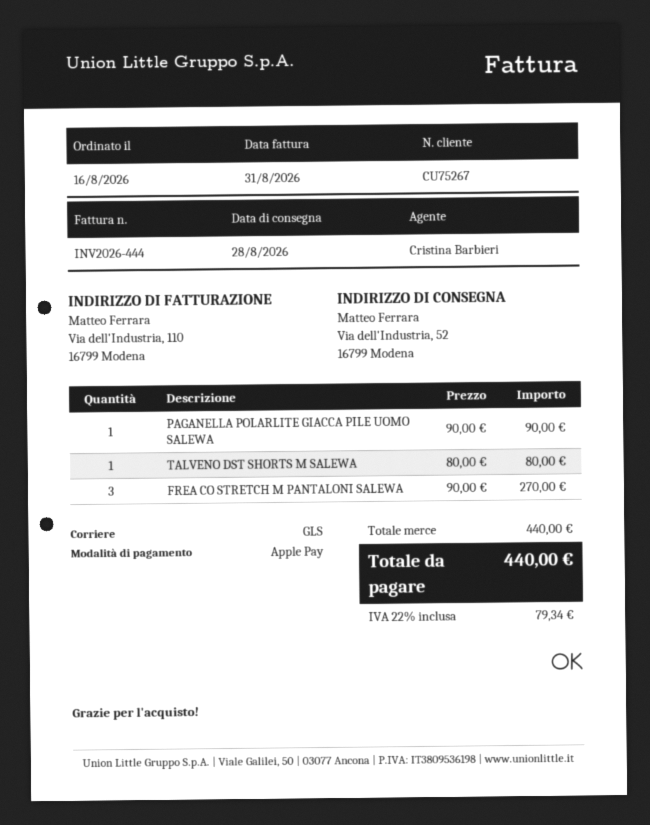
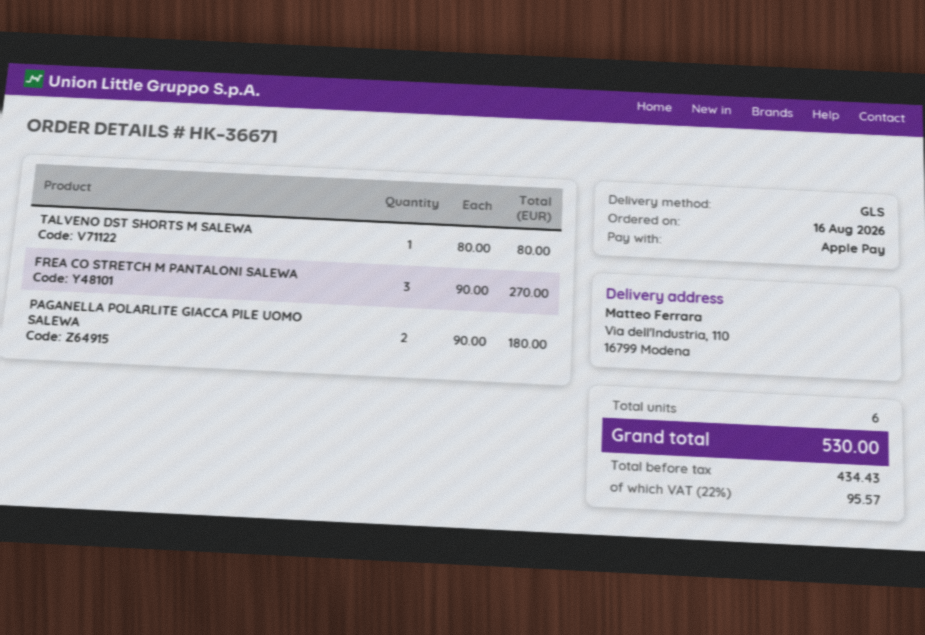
ship to: Via dell'Industria, 52, 16799 Modena -> Via dell'Industria, 110, 16799 Modena
PAGANELLA POLARLITE GIACCA PILE UOMO SALEWA: 1 x 90.00 = 90.00 -> 2 x 90.00 = 180.00
tax: 22% = 79.34 -> 22% = 95.57
total: 440.00 -> 530.00

